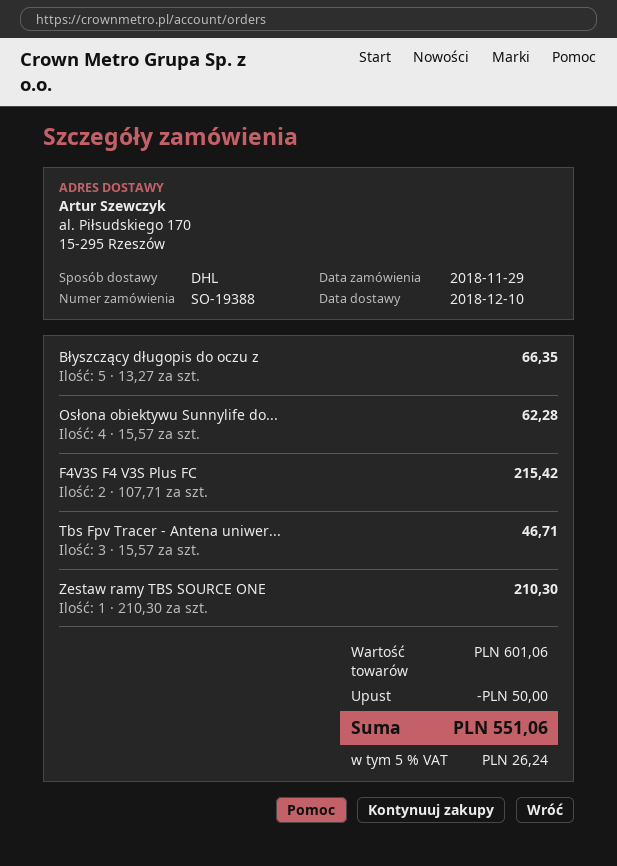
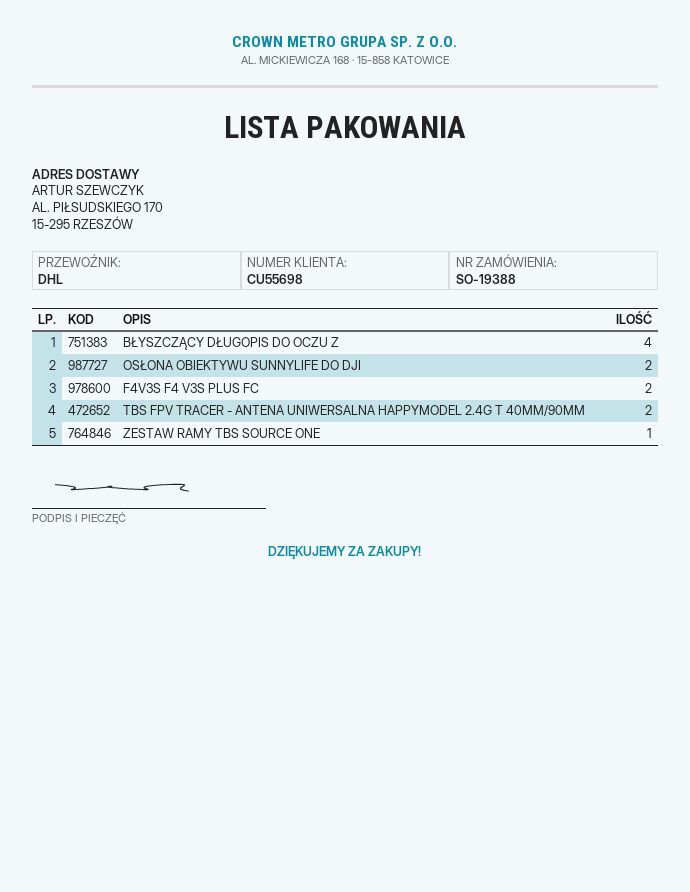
Błyszczący długopis do oczu z: 5 -> 4
Osłona obiektywu Sunnylife do...: 4 -> 2
Tbs Fpv Tracer - Antena uniwer...: 3 -> 2

